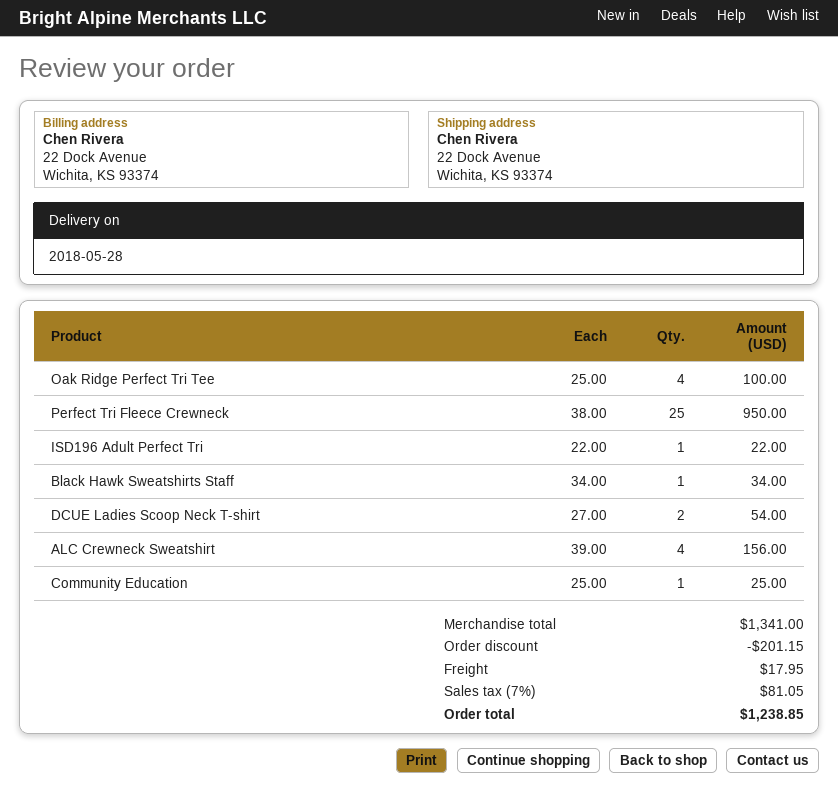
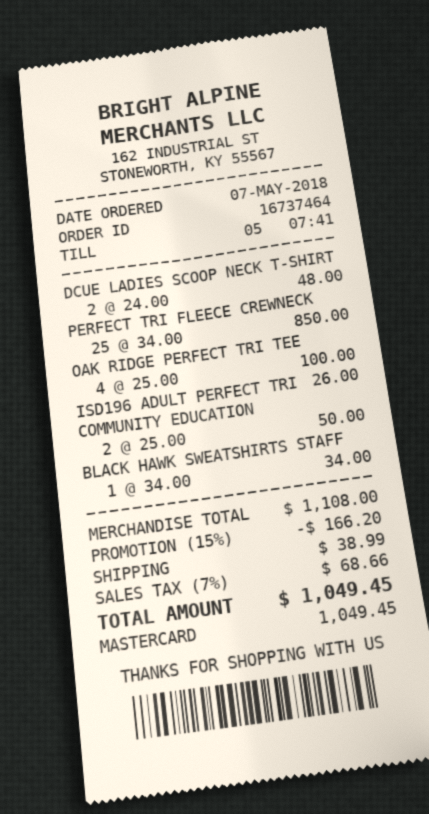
Perfect Tri Fleece Crewneck: 25 x 38.00 = 950.00 -> 25 x 34.00 = 850.00
ISD196 Adult Perfect Tri: 1 x 22.00 = 22.00 -> 1 x 26.00 = 26.00
DCUE Ladies Scoop Neck T-shirt: 2 x 27.00 = 54.00 -> 2 x 24.00 = 48.00
ALC Crewneck Sweatshirt: 4 x 39.00 = 156.00 -> none
Community Education: 1 x 25.00 = 25.00 -> 2 x 25.00 = 50.00
subtotal: 1341.00 -> 1108.00
discount: 201.15 -> 166.20
shipping: 17.95 -> 38.99
tax: 7% = 81.05 -> 7% = 68.66
total: 1238.85 -> 1049.45

